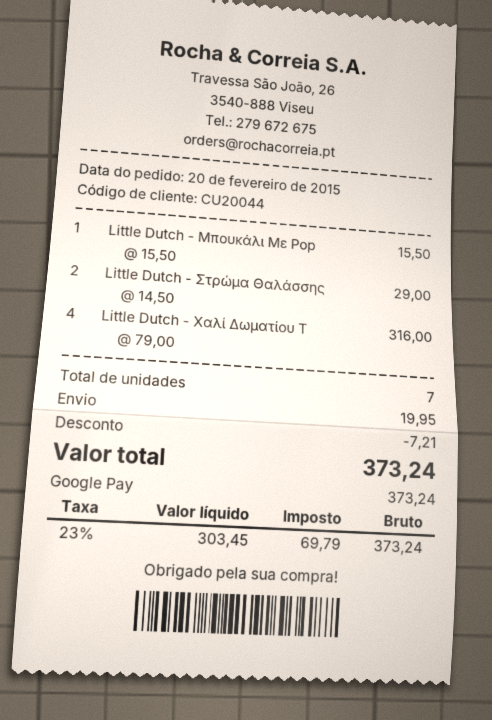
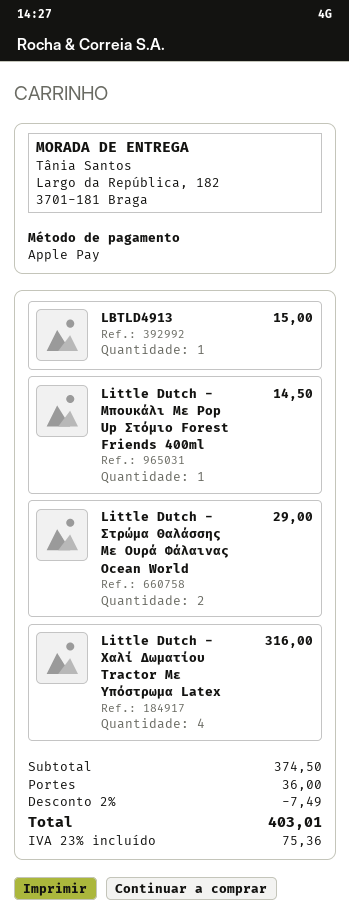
payment method: Google Pay -> Apple Pay
Little Dutch - Μπουκάλι Με Pop: 1 for 15.50 -> 1 for 14.50
LBTLD4913: none -> 1 for 15.00
discount: 7.21 -> 7.49
shipping: 19.95 -> 36.00
tax: 23% = 69.79 -> 23% = 75.36
total: 373.24 -> 403.01

